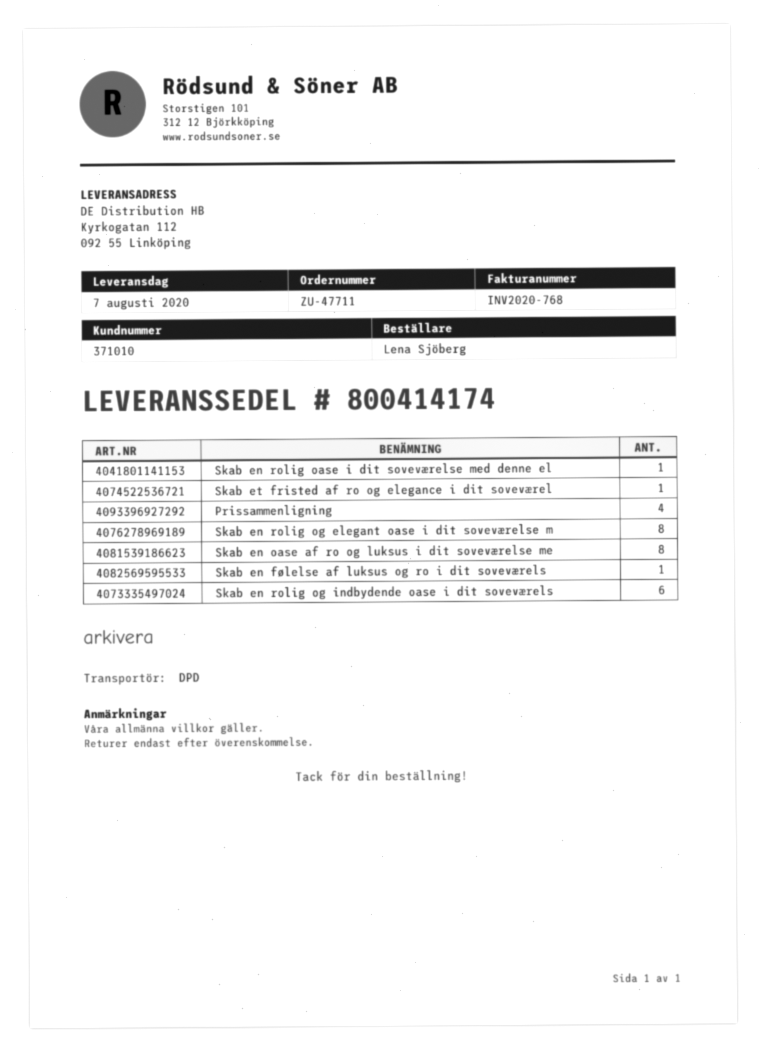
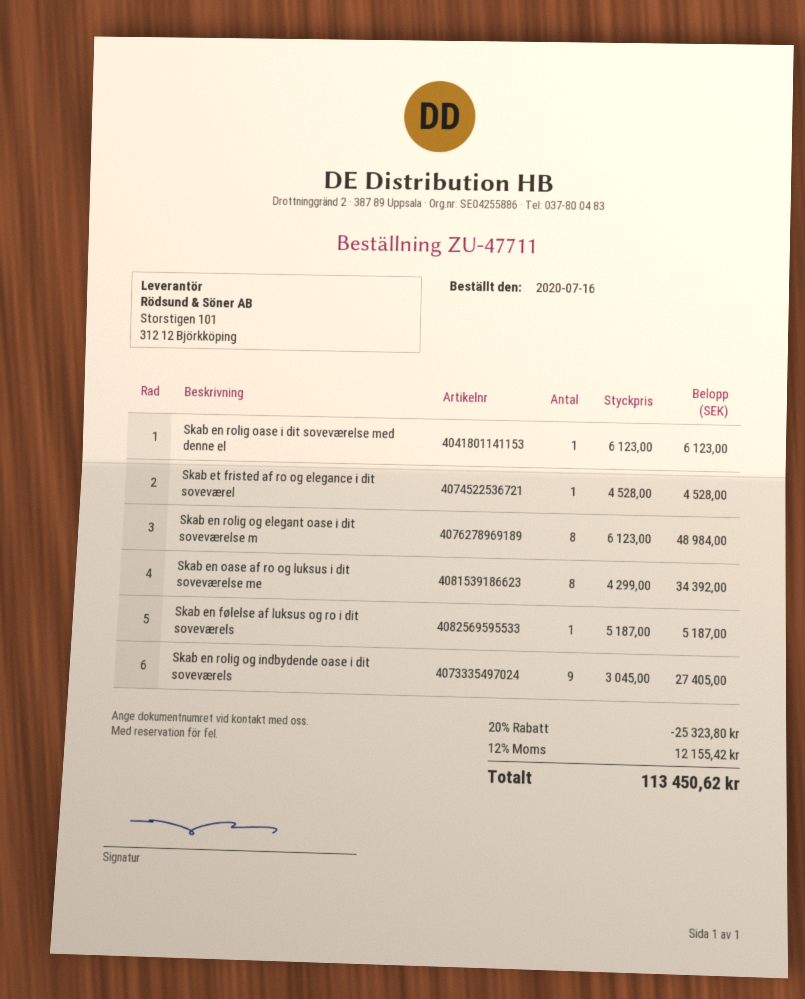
Prissammenligning: 4 -> none
Skab en rolig og indbydende oase i dit soveværels: 6 -> 9

